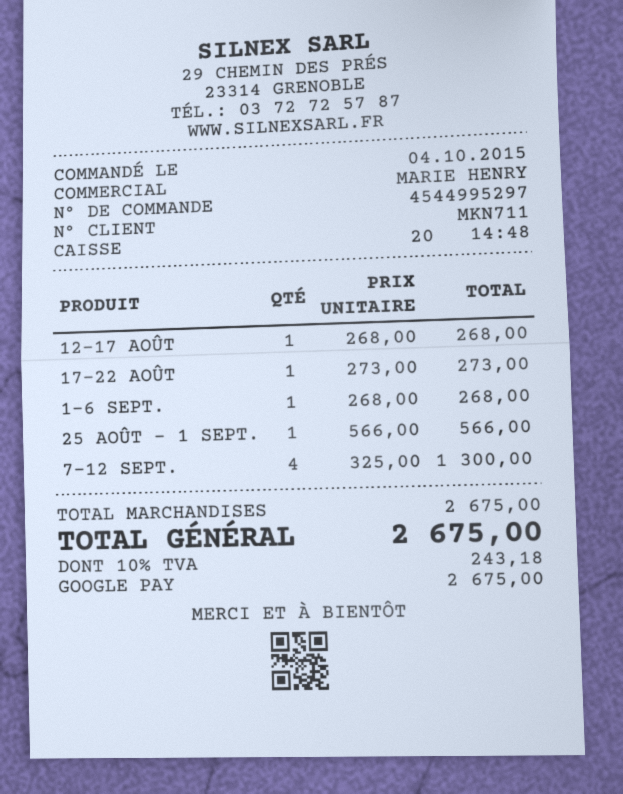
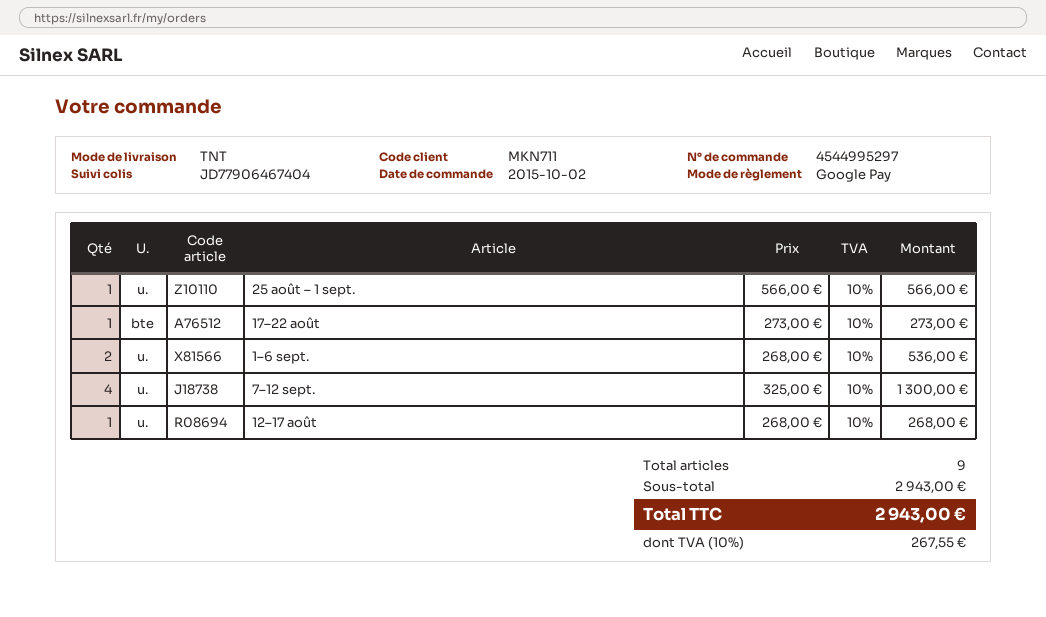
order date: 2015-10-04 -> 2015-10-02
1–6 SEPT.: 1 x 268.00 = 268.00 -> 2 x 268.00 = 536.00
subtotal: 2675.00 -> 2943.00
tax: 10% = 243.18 -> 10% = 267.55
total: 2675.00 -> 2943.00

